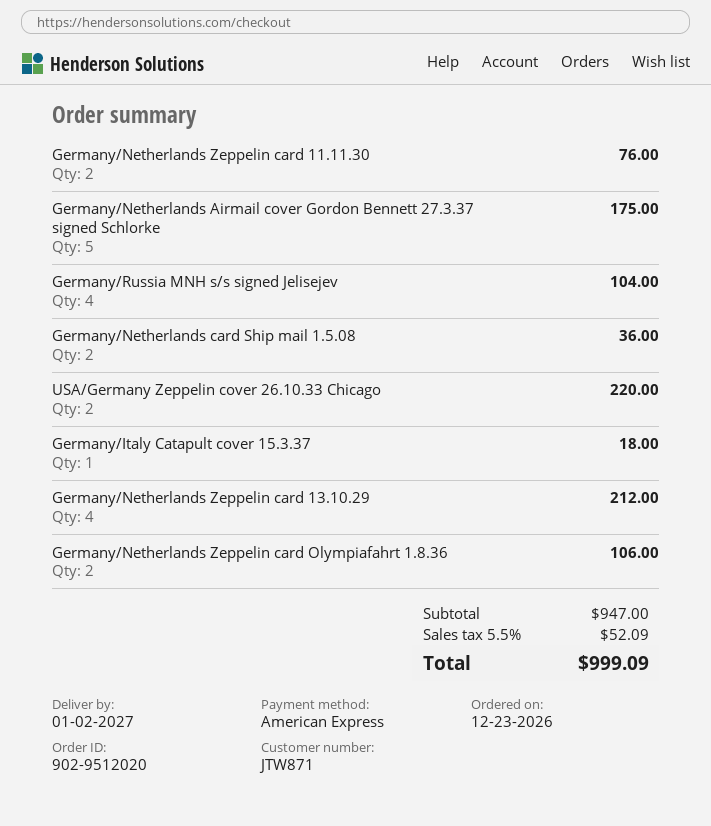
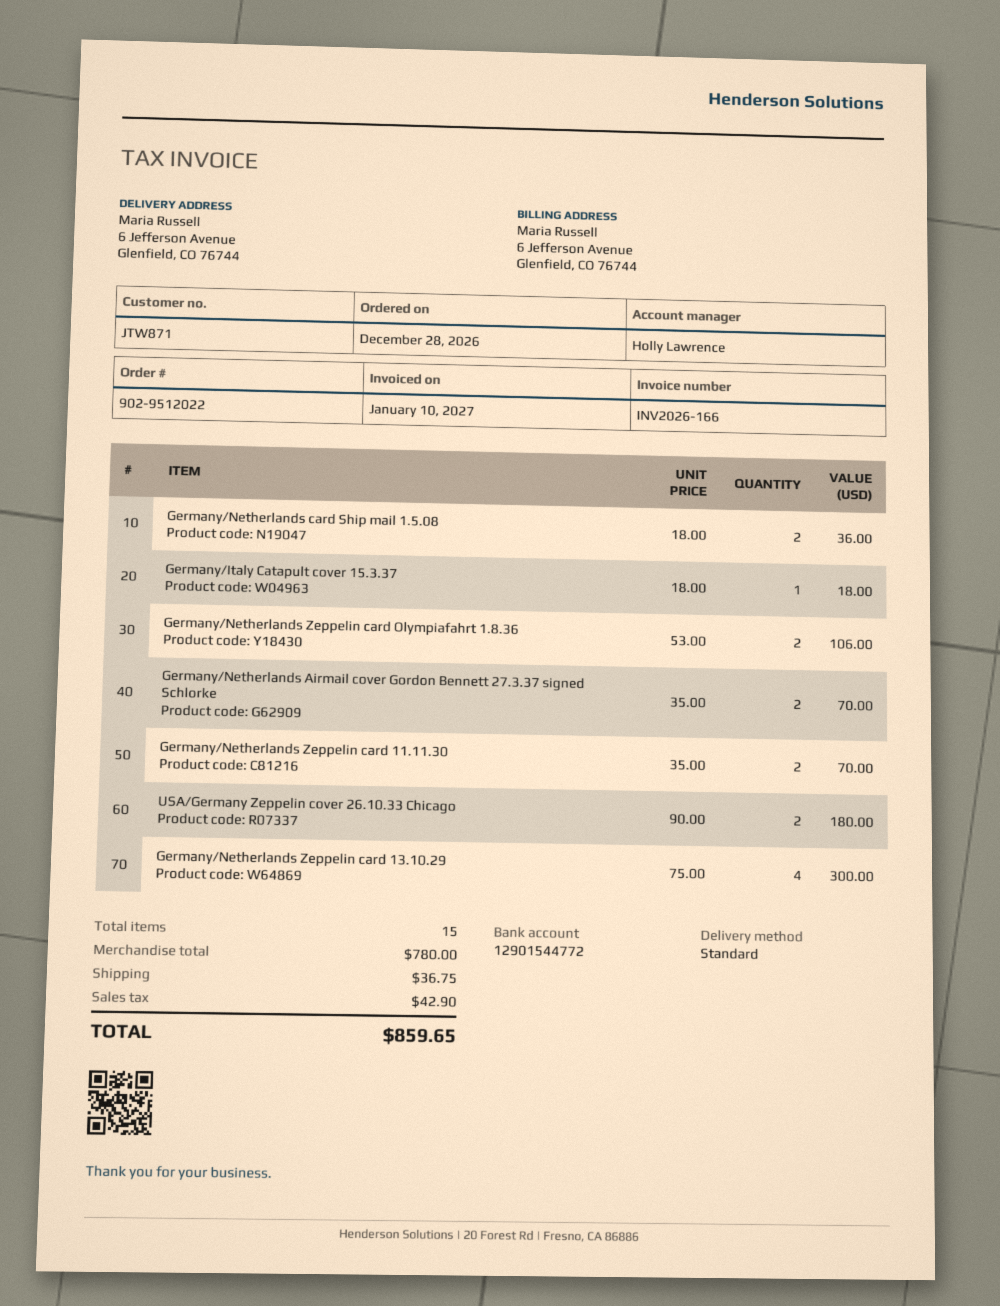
order number: 902-9512020 -> 902-9512022
order date: 2026-12-23 -> 2026-12-28
Germany/Netherlands Zeppelin card 11.11.30: 2 for 76.00 -> 2 for 70.00
Germany/Netherlands Airmail cover Gordon Bennett 27.3.37 signed Schlorke: 5 for 175.00 -> 2 for 70.00
Germany/Russia MNH s/s signed Jelisejev: 4 for 104.00 -> none
USA/Germany Zeppelin cover 26.10.33 Chicago: 2 for 220.00 -> 2 for 180.00
Germany/Netherlands Zeppelin card 13.10.29: 4 for 212.00 -> 4 for 300.00
subtotal: 947.00 -> 780.00
shipping: none -> 36.75
tax: 52.09 -> 42.90
total: 999.09 -> 859.65

